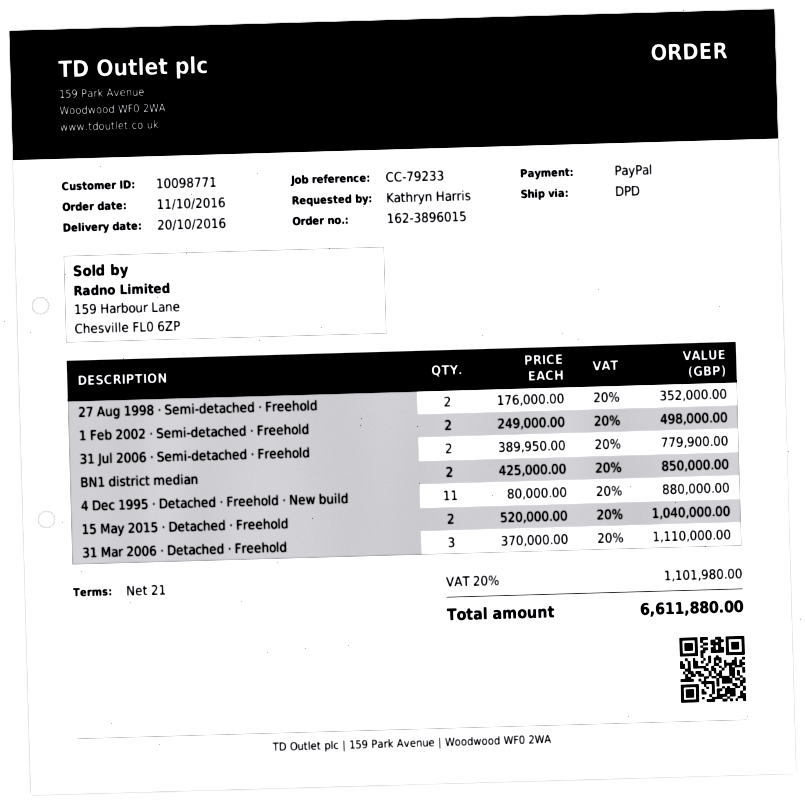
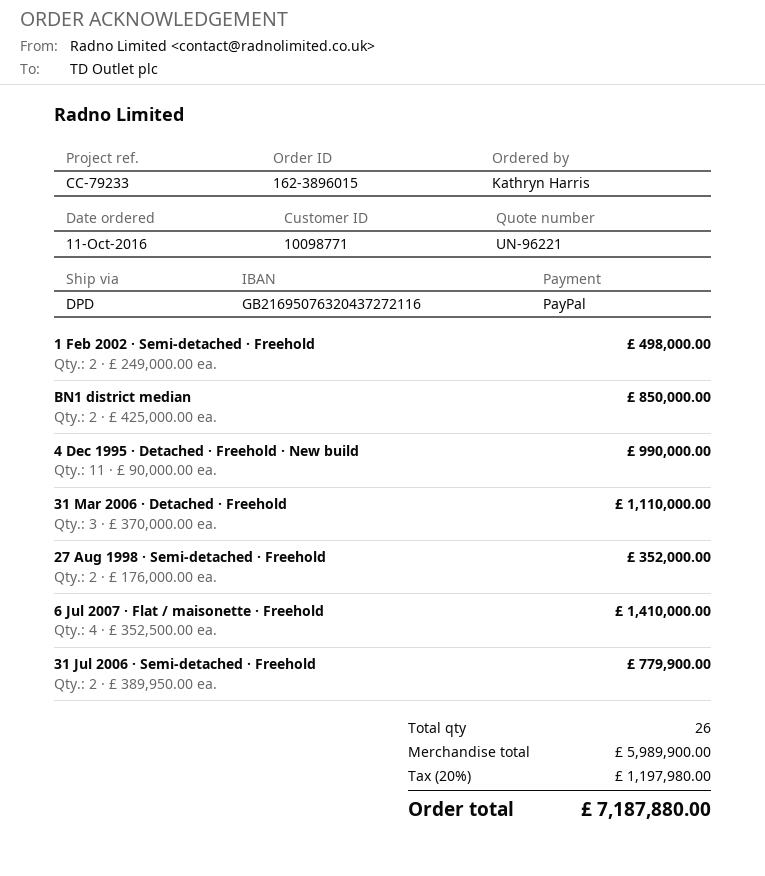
4 Dec 1995 · Detached · Freehold · New build: 11 x 80000.00 = 880000.00 -> 11 x 90000.00 = 990000.00
15 May 2015 · Detached · Freehold: 2 x 520000.00 = 1040000.00 -> none
6 Jul 2007 · Flat / maisonette · Freehold: none -> 4 x 352500.00 = 1410000.00
tax: 20% = 1101980.00 -> 20% = 1197980.00
total: 6611880.00 -> 7187880.00

